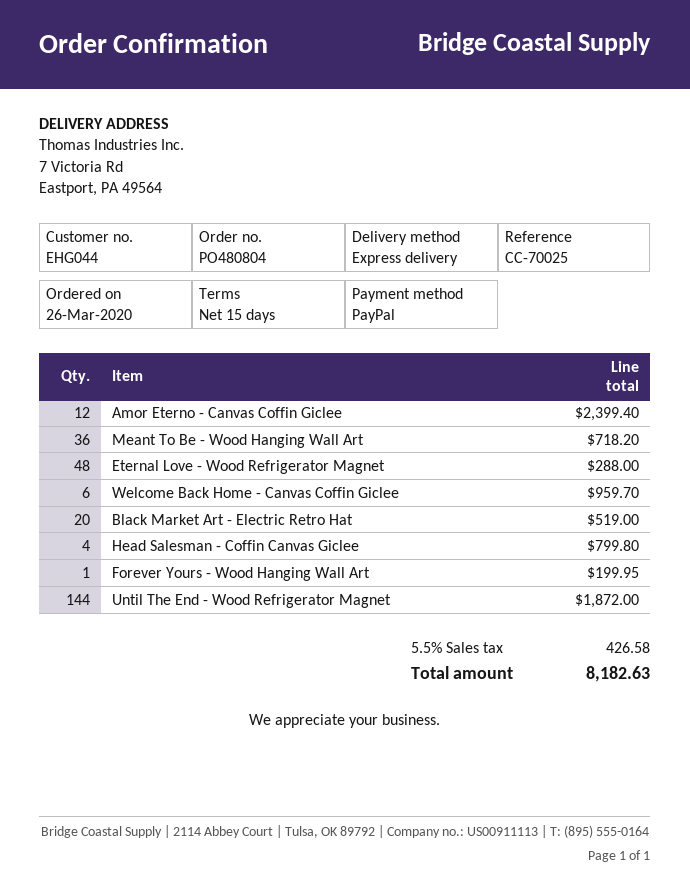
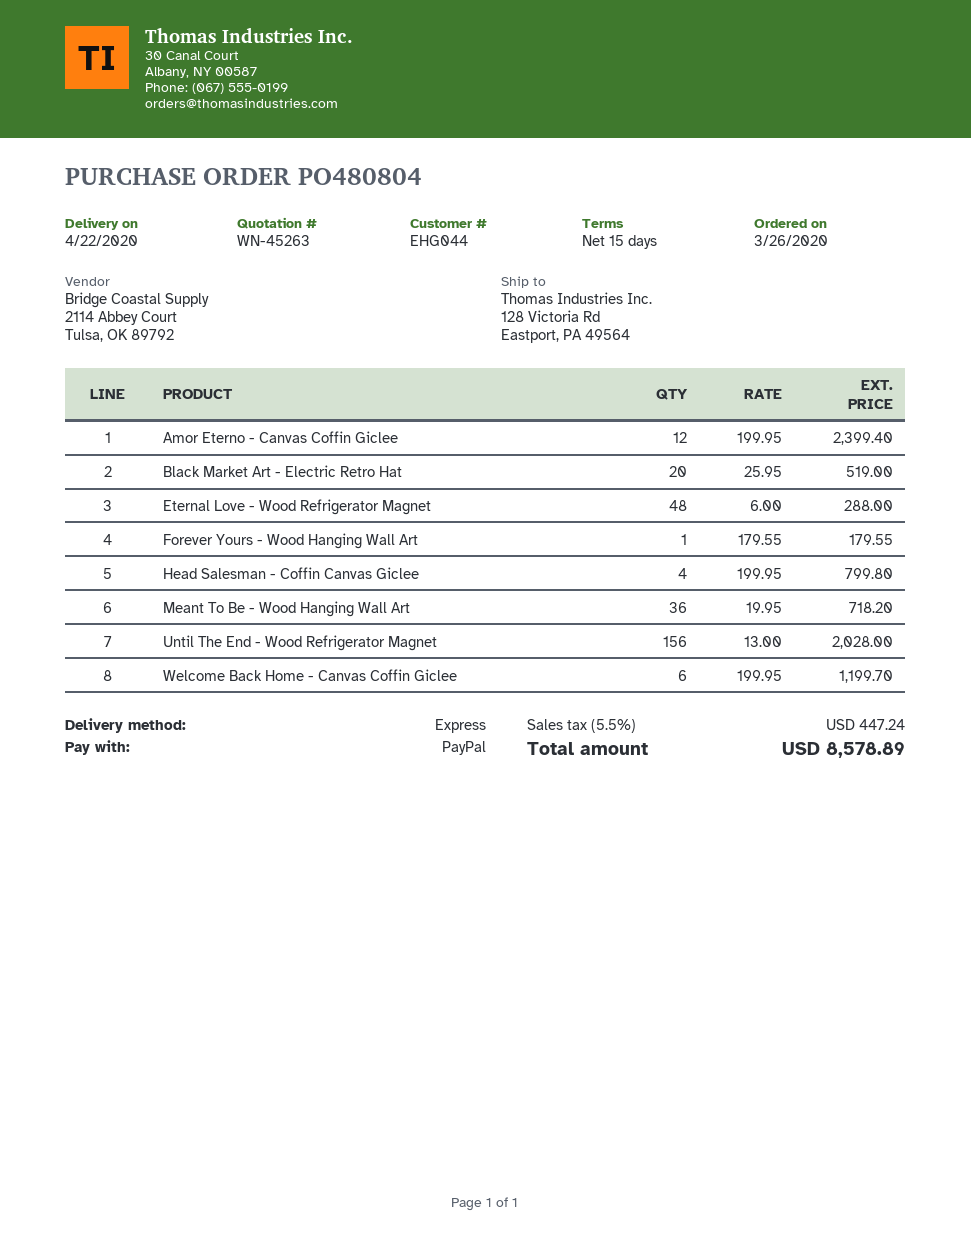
ship to: 7 Victoria Rd, Eastport, PA 49564 -> 128 Victoria Rd, Eastport, PA 49564
Welcome Back Home - Canvas Coffin Giclee: 6 for 959.70 -> 6 for 1199.70
Forever Yours - Wood Hanging Wall Art: 1 for 199.95 -> 1 for 179.55
Until The End - Wood Refrigerator Magnet: 144 for 1872.00 -> 156 for 2028.00
tax: 5.5% = 426.58 -> 5.5% = 447.24
total: 8182.63 -> 8578.89

